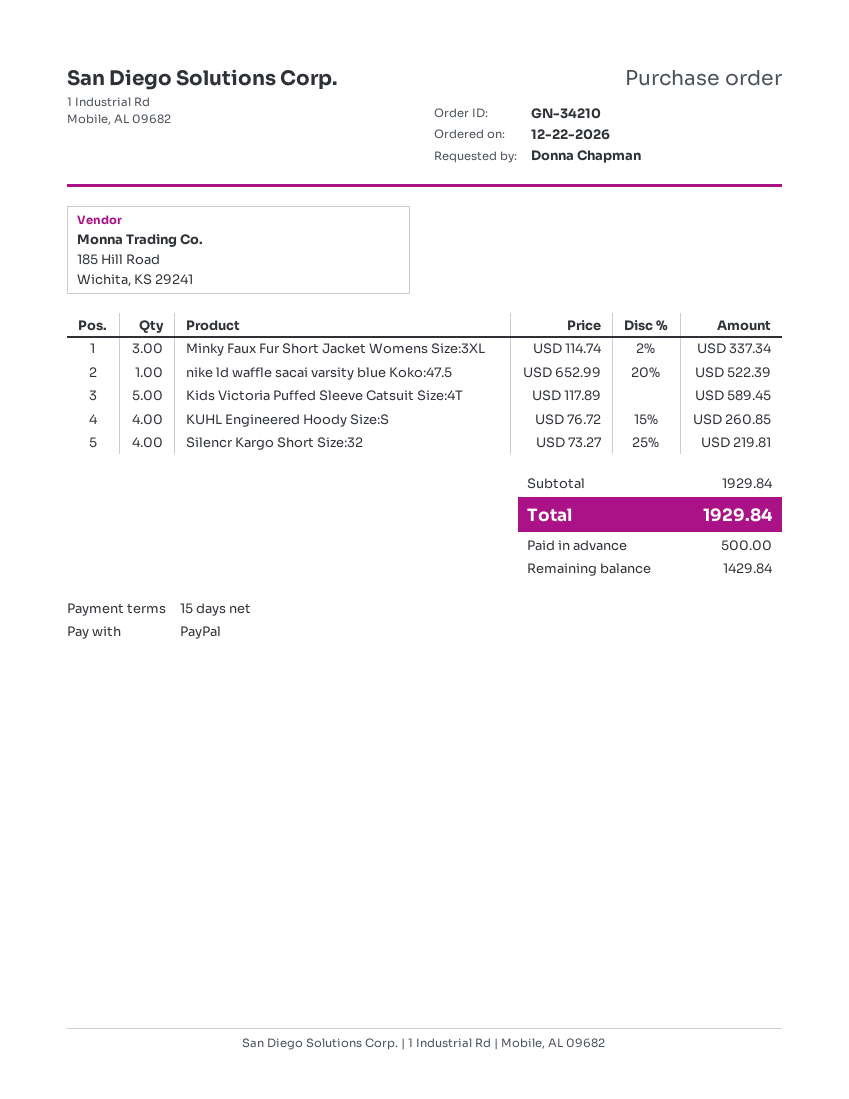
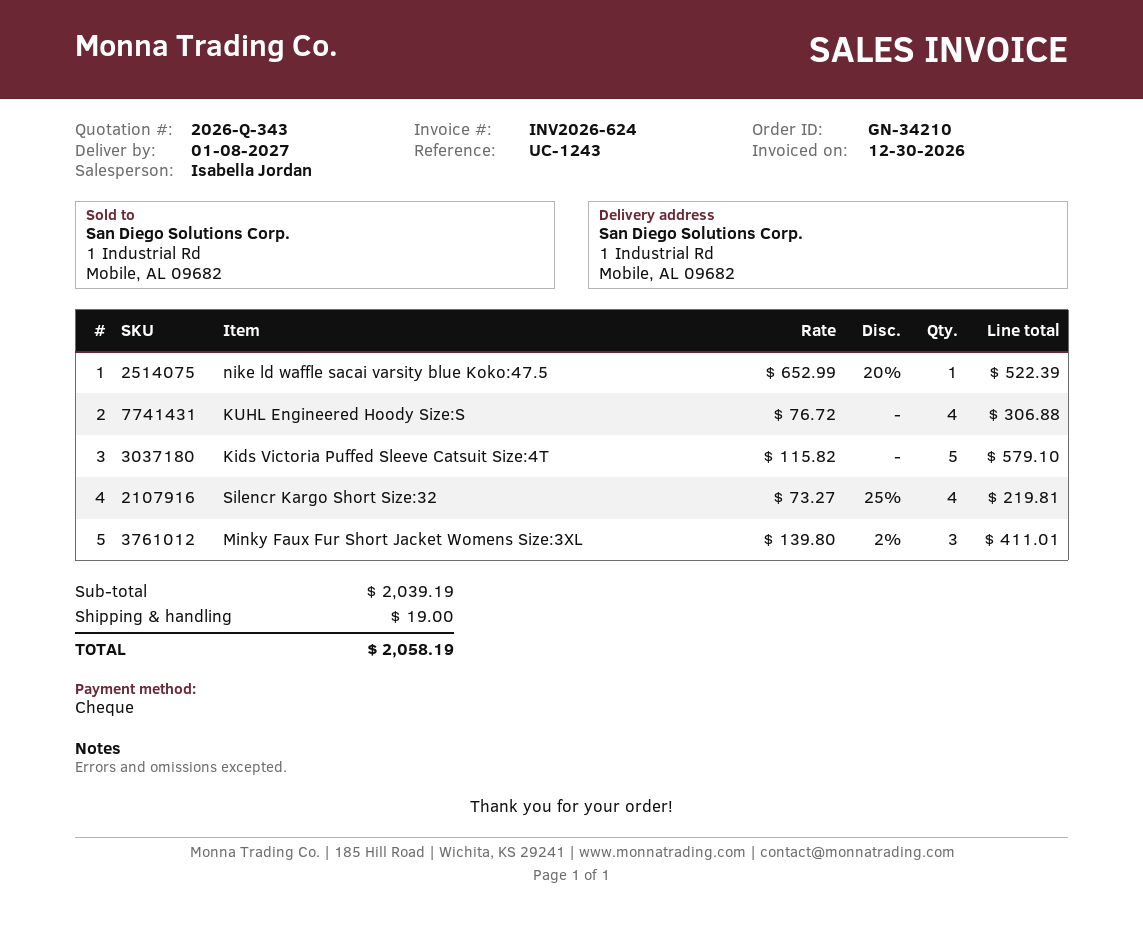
payment method: PayPal -> cheque
Minky Faux Fur Short Jacket Womens Size:3XL: 3 x 114.74 - 2% = 337.34 -> 3 x 139.80 - 2% = 411.01
Kids Victoria Puffed Sleeve Catsuit Size:4T: 5 x 117.89 = 589.45 -> 5 x 115.82 = 579.10
KUHL Engineered Hoody Size:S: 4 x 76.72 - 15% = 260.85 -> 4 x 76.72 = 306.88
subtotal: 1929.84 -> 2039.19
shipping: none -> 19.00
total: 1929.84 -> 2058.19

